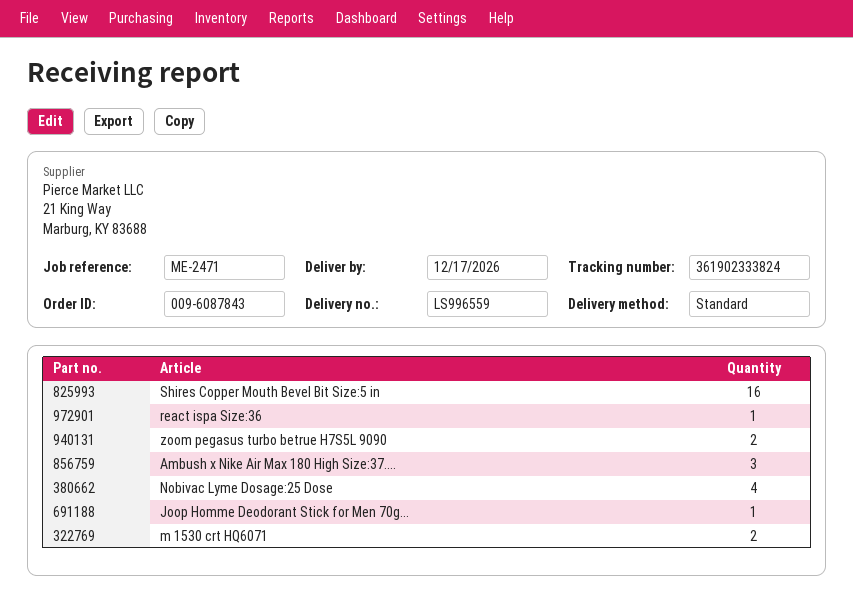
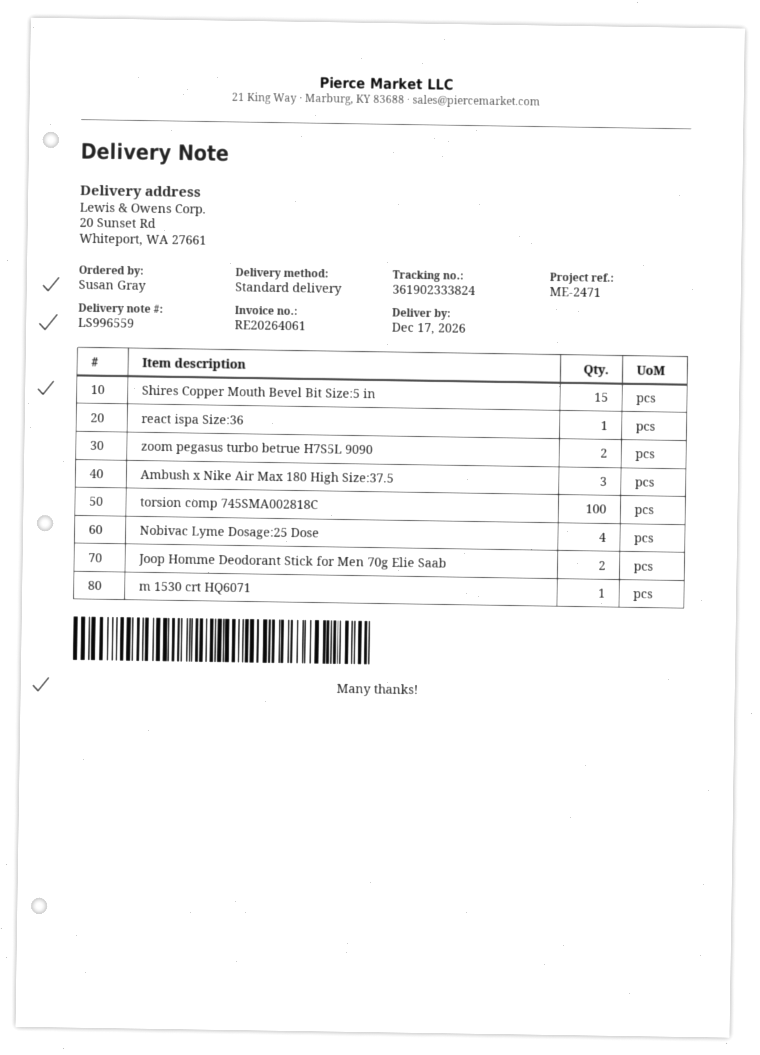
Shires Copper Mouth Bevel Bit Size:5 in: 16 -> 15
Joop Homme Deodorant Stick for Men 70g...: 1 -> 2
m 1530 crt HQ6071: 2 -> 1
torsion comp 745SMA002818C: none -> 100

